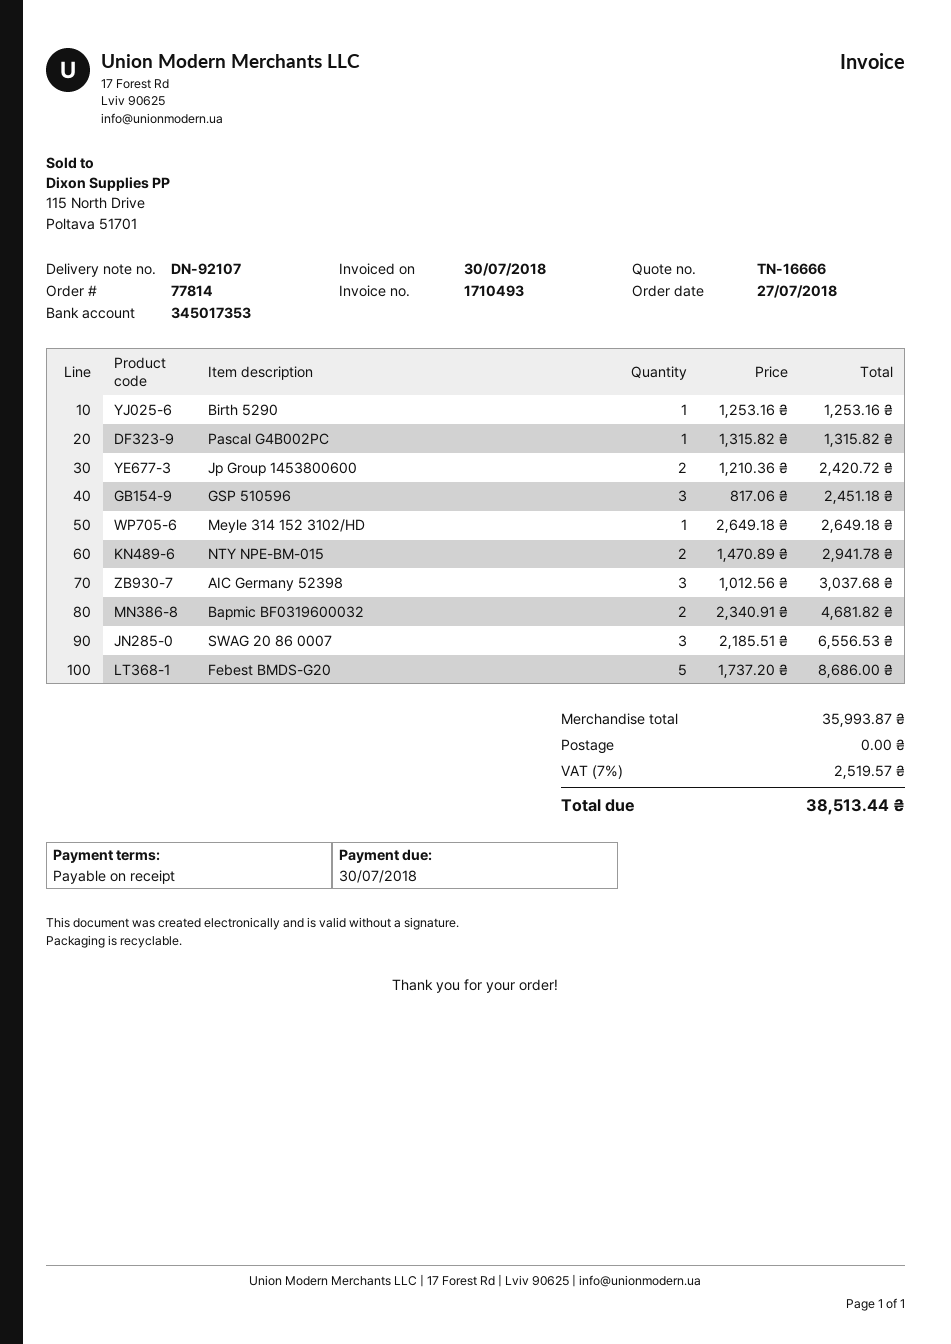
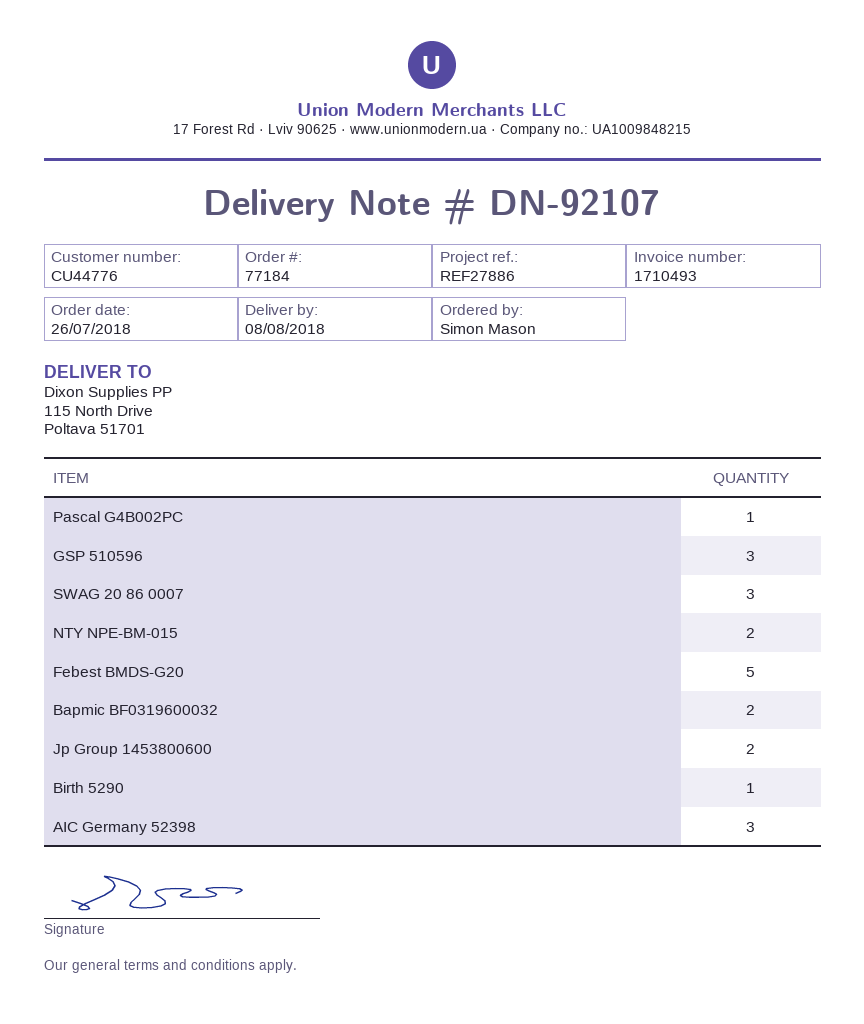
order number: 77814 -> 77184
order date: 2018-07-27 -> 2018-07-26
Meyle 314 152 3102/HD: 1 -> none

